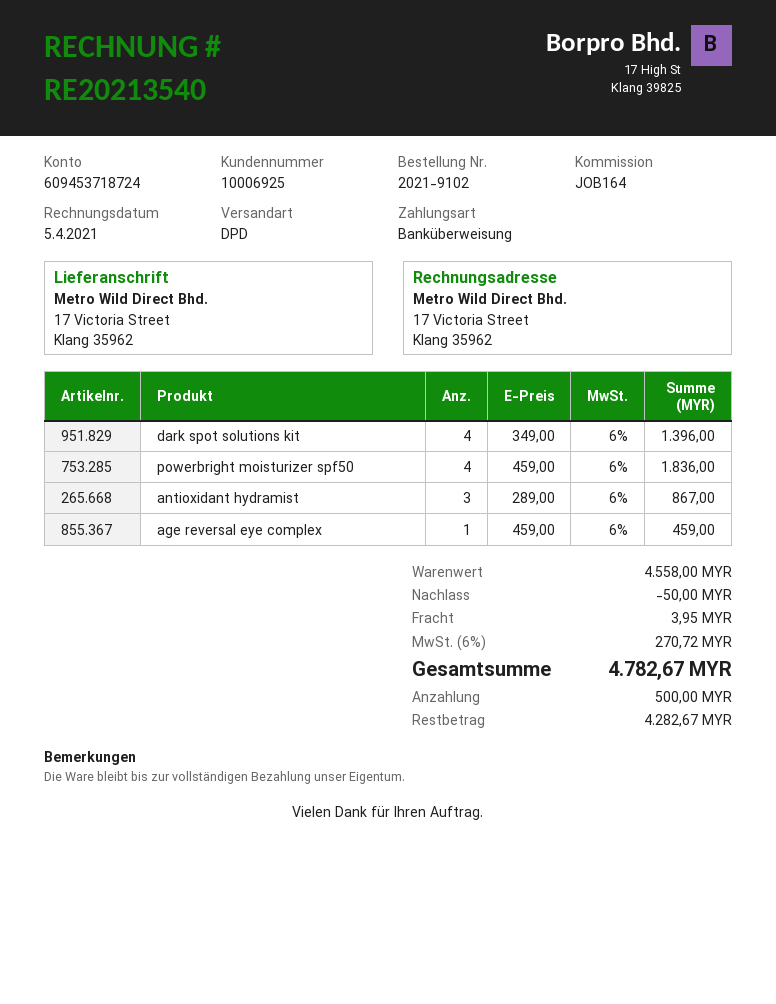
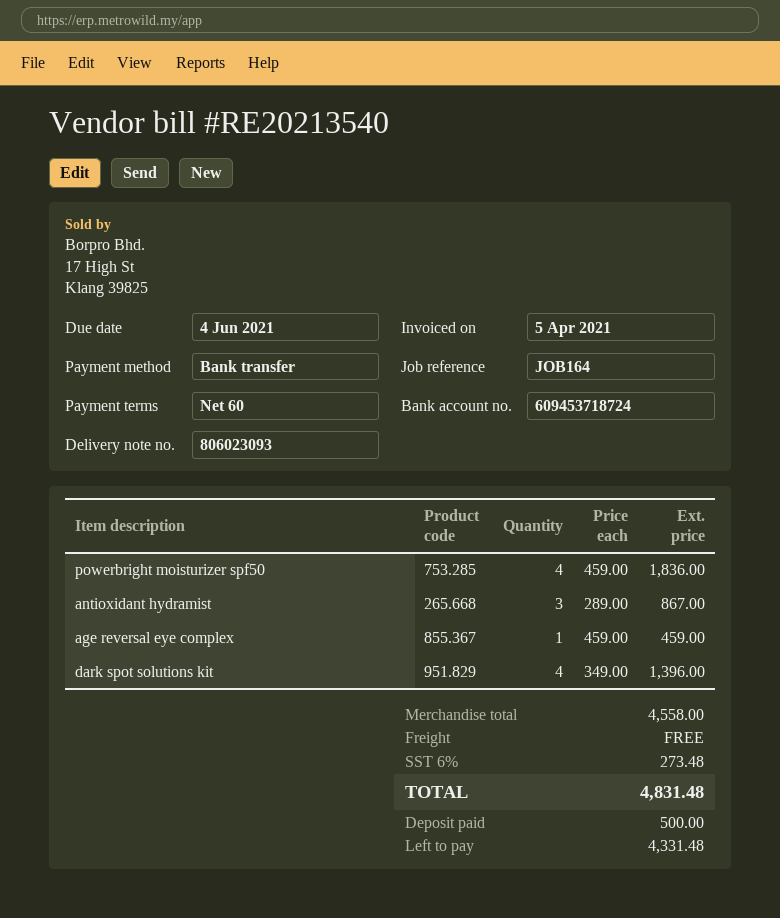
discount: 50.00 -> none
shipping: 3.95 -> 0.00
tax: 6% = 270.72 -> 6% = 273.48
total: 4782.67 -> 4831.48
balance: 4282.67 -> 4331.48

